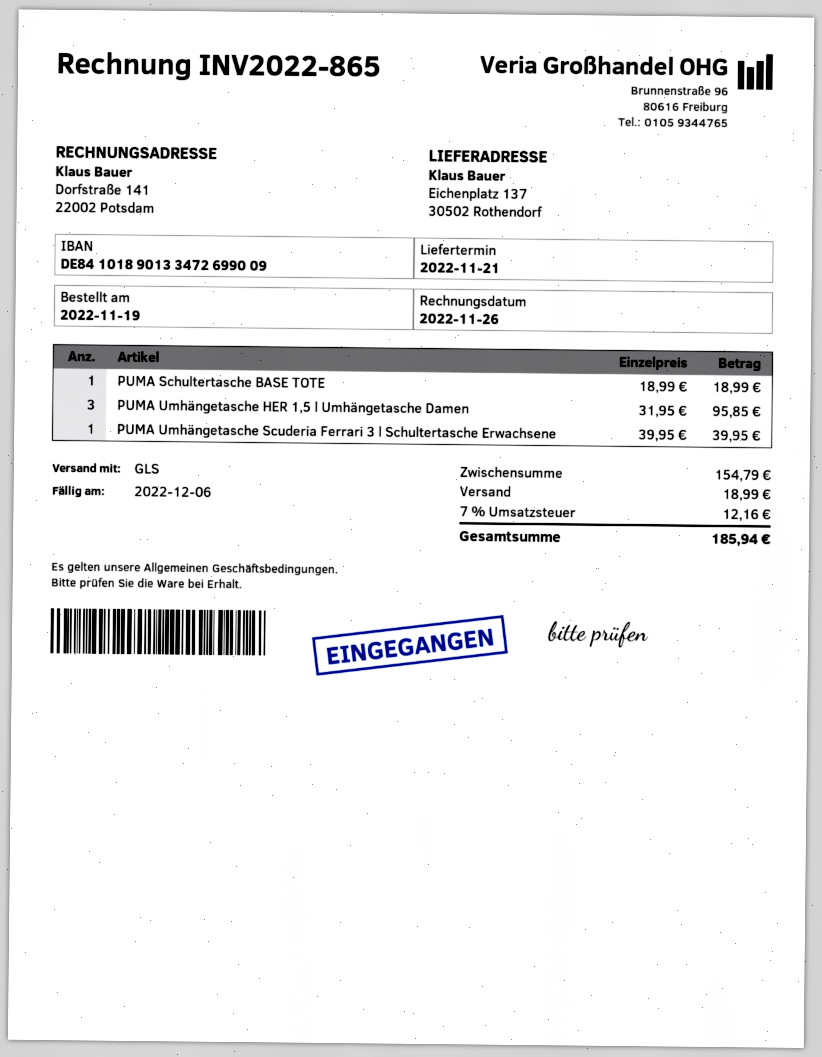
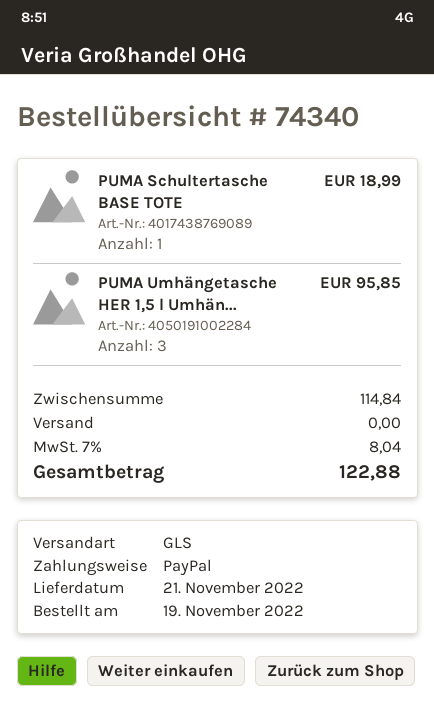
PUMA Umhängetasche Scuderia Ferrari 3 l Schultertasche Erwachsene: 1 for 39.95 -> none
subtotal: 154.79 -> 114.84
shipping: 18.99 -> 0.00
tax: 7% = 12.16 -> 7% = 8.04
total: 185.94 -> 122.88

